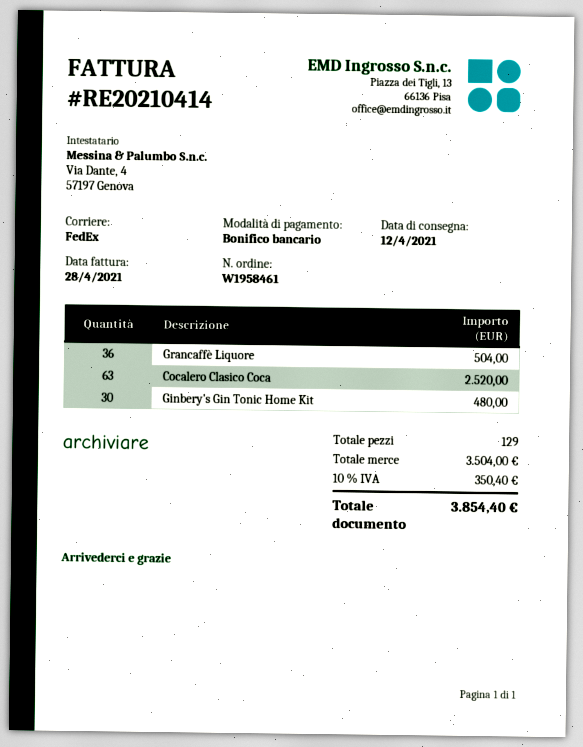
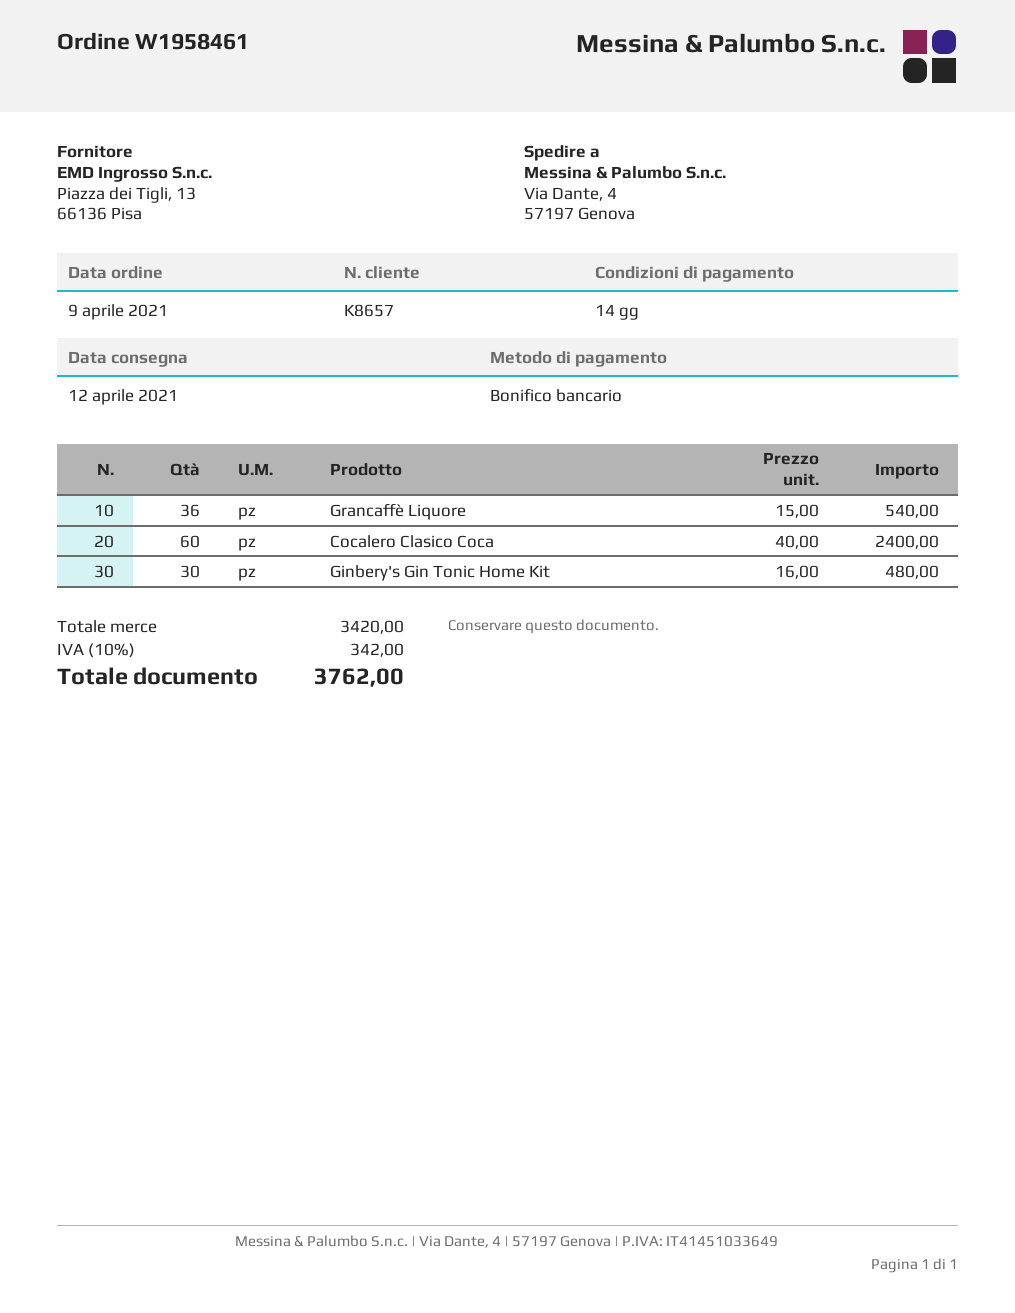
Grancaffè Liquore: 36 for 504.00 -> 36 for 540.00
Cocalero Clasico Coca: 63 for 2520.00 -> 60 for 2400.00
subtotal: 3504.00 -> 3420.00
tax: 10% = 350.40 -> 10% = 342.00
total: 3854.40 -> 3762.00

